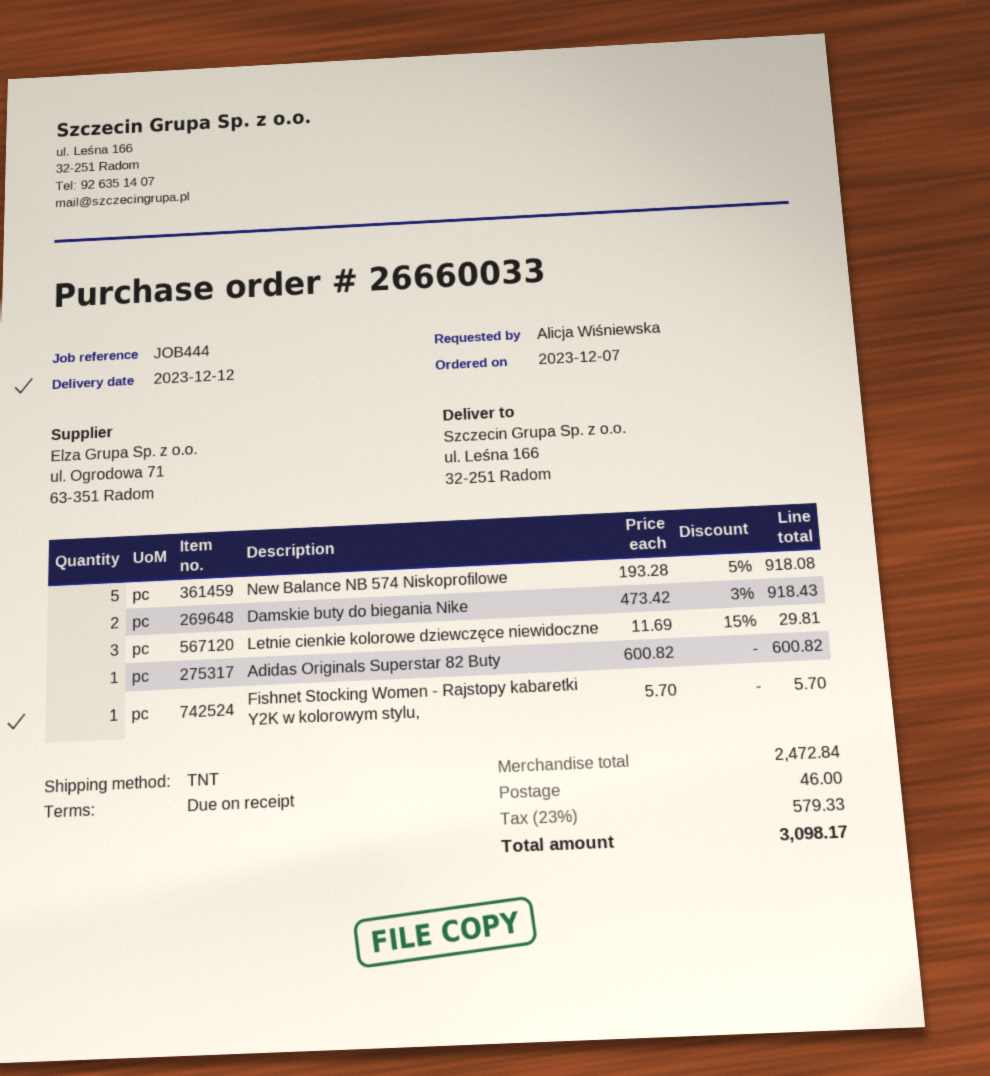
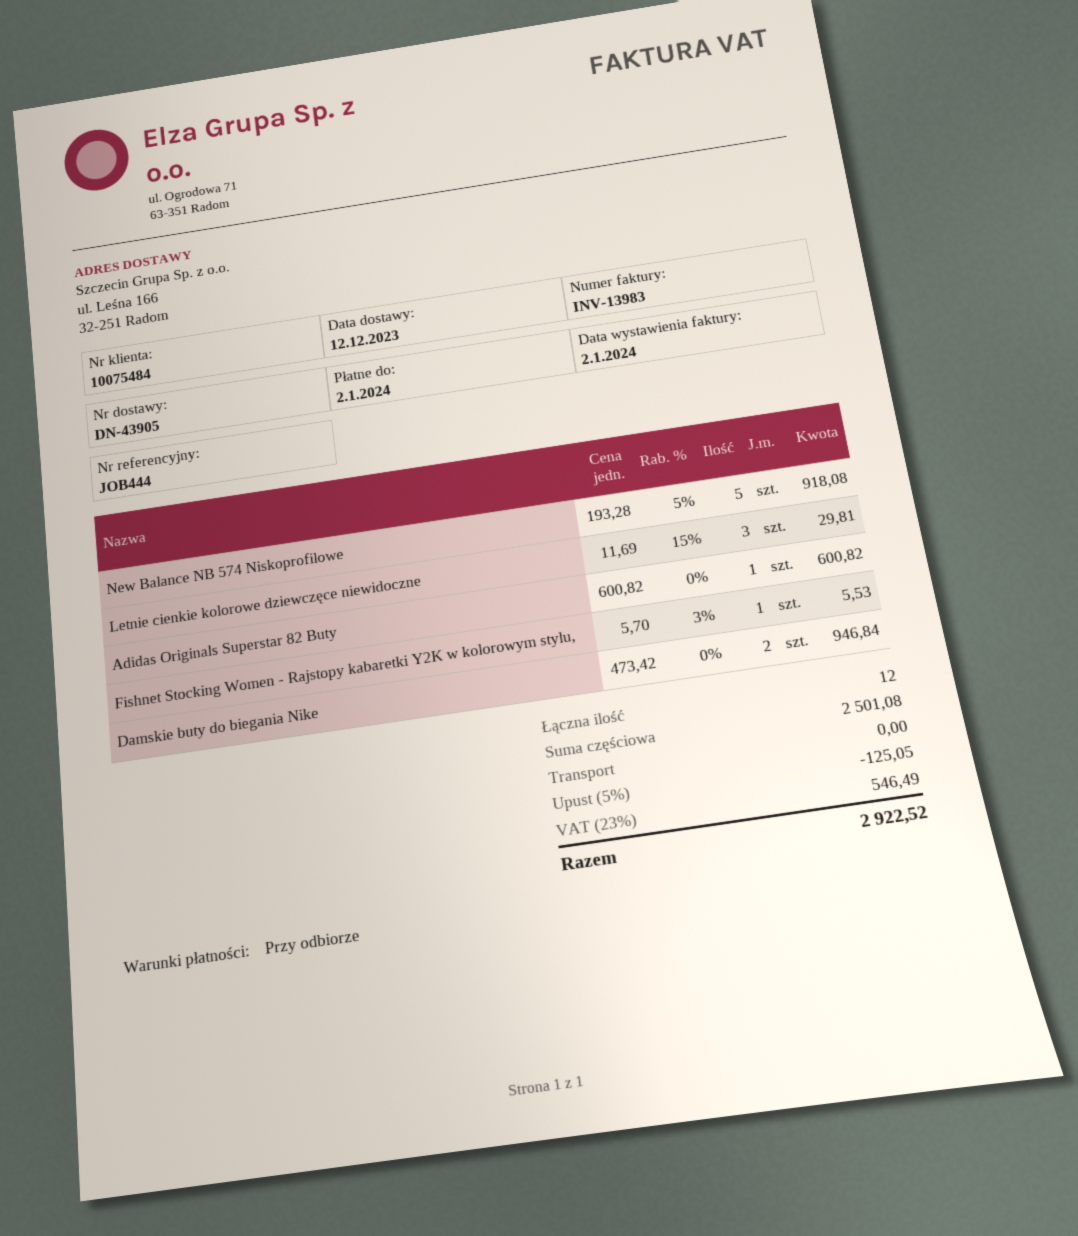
Damskie buty do biegania Nike: 2 x 473.42 - 3% = 918.43 -> 2 x 473.42 = 946.84
Fishnet Stocking Women - Rajstopy kabaretki Y2K w kolorowym stylu,: 1 x 5.70 = 5.70 -> 1 x 5.70 - 3% = 5.53
subtotal: 2472.84 -> 2501.08
discount: none -> 5% = 125.05
shipping: 46.00 -> 0.00
tax: 23% = 579.33 -> 23% = 546.49
total: 3098.17 -> 2922.52

